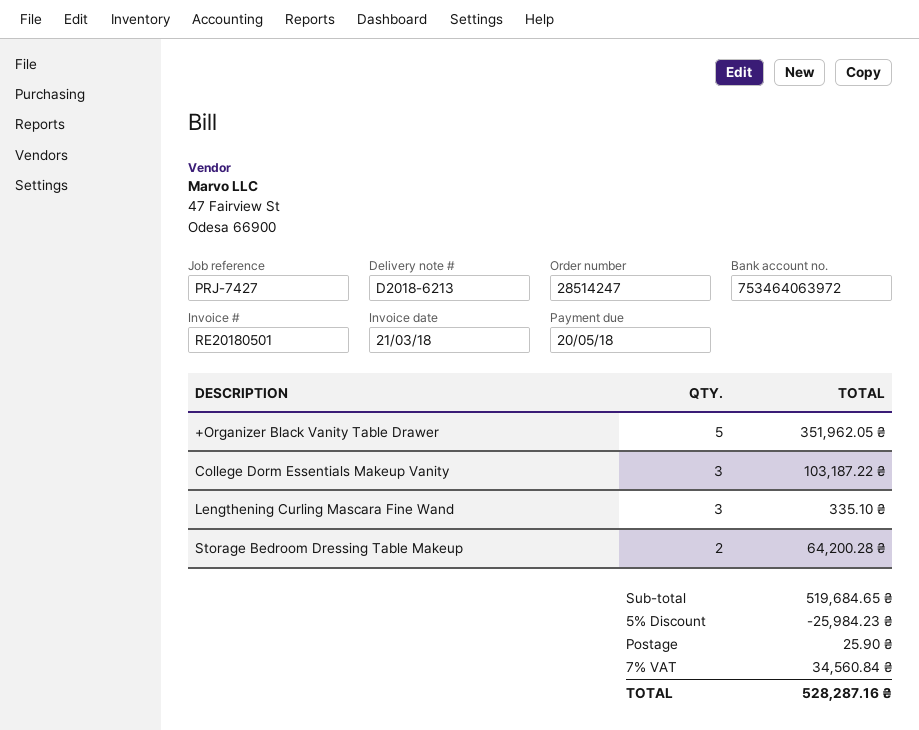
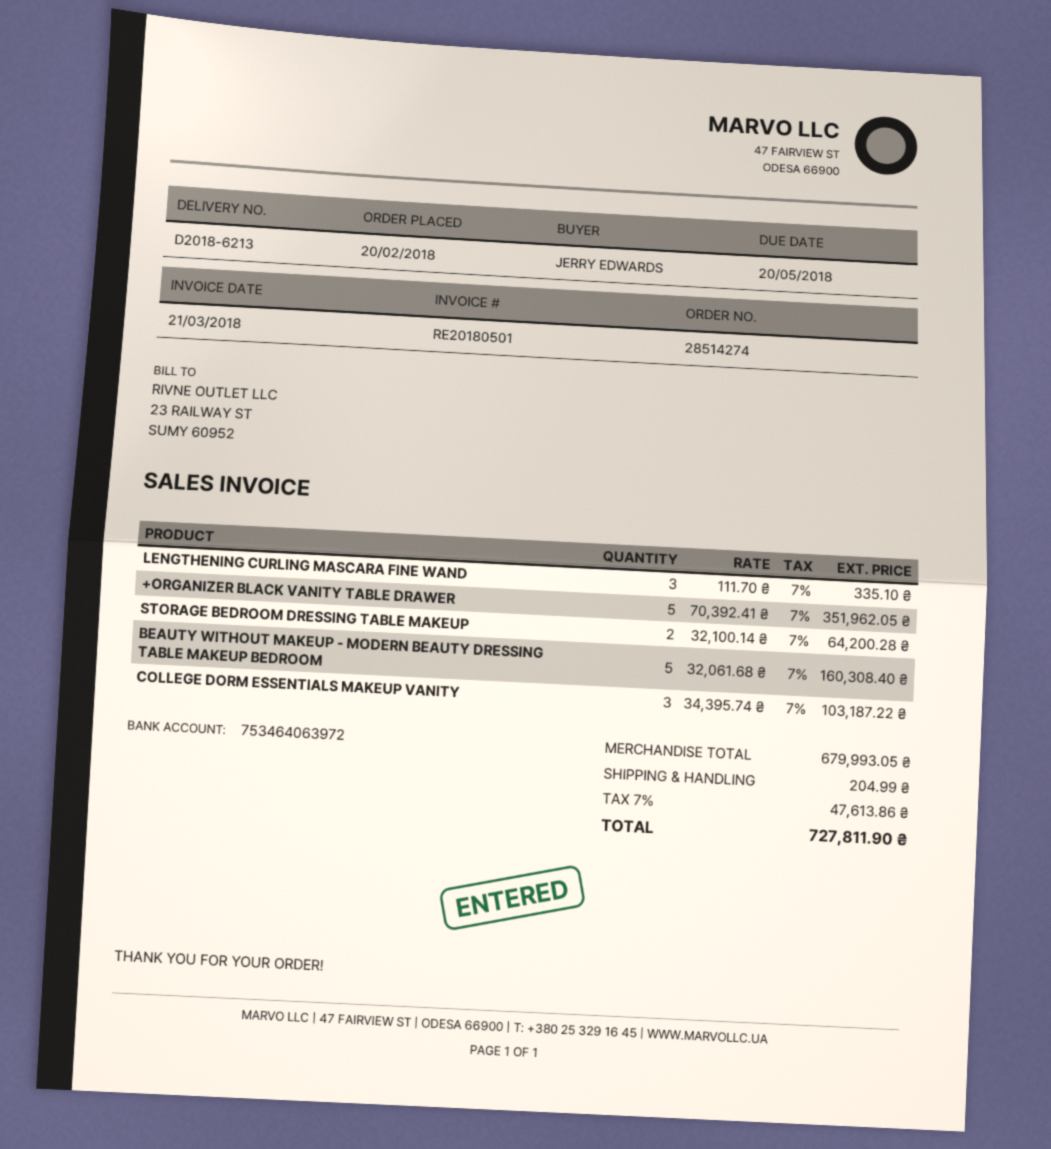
order number: 28514247 -> 28514274
BEAUTY WITHOUT MAKEUP - MODERN BEAUTY DRESSING TABLE MAKEUP BEDROOM: none -> 5 for 160308.40
subtotal: 519684.65 -> 679993.05
discount: 5% = 25984.23 -> none
shipping: 25.90 -> 204.99
tax: 7% = 34560.84 -> 7% = 47613.86
total: 528287.16 -> 727811.90

